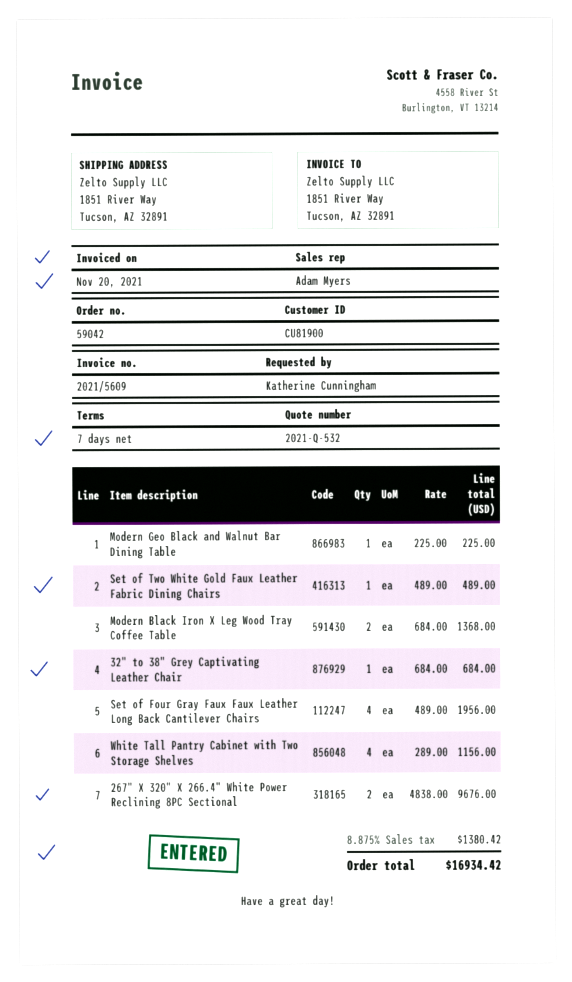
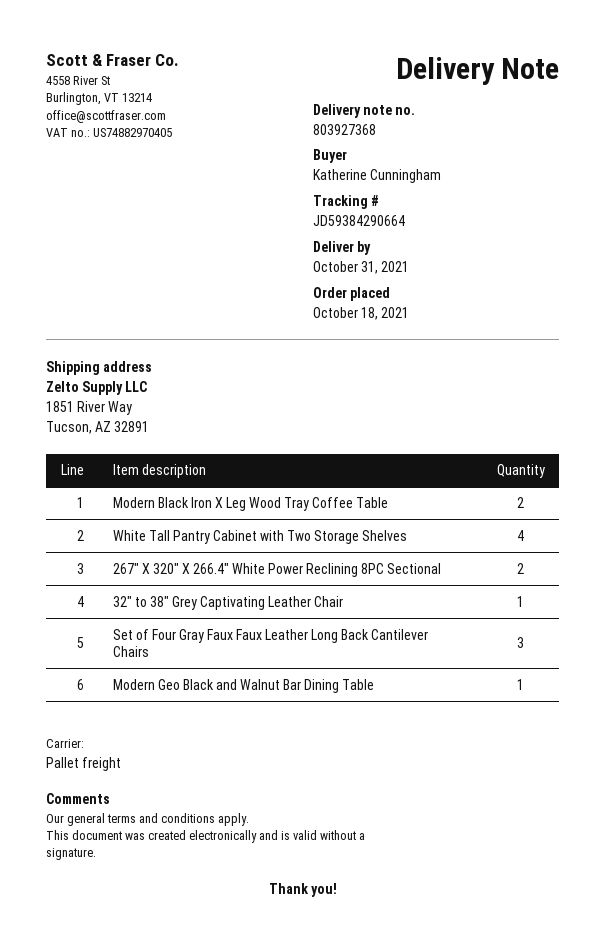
Set of Two White Gold Faux Leather Fabric Dining Chairs: 1 -> none
Set of Four Gray Faux Faux Leather Long Back Cantilever Chairs: 4 -> 3

